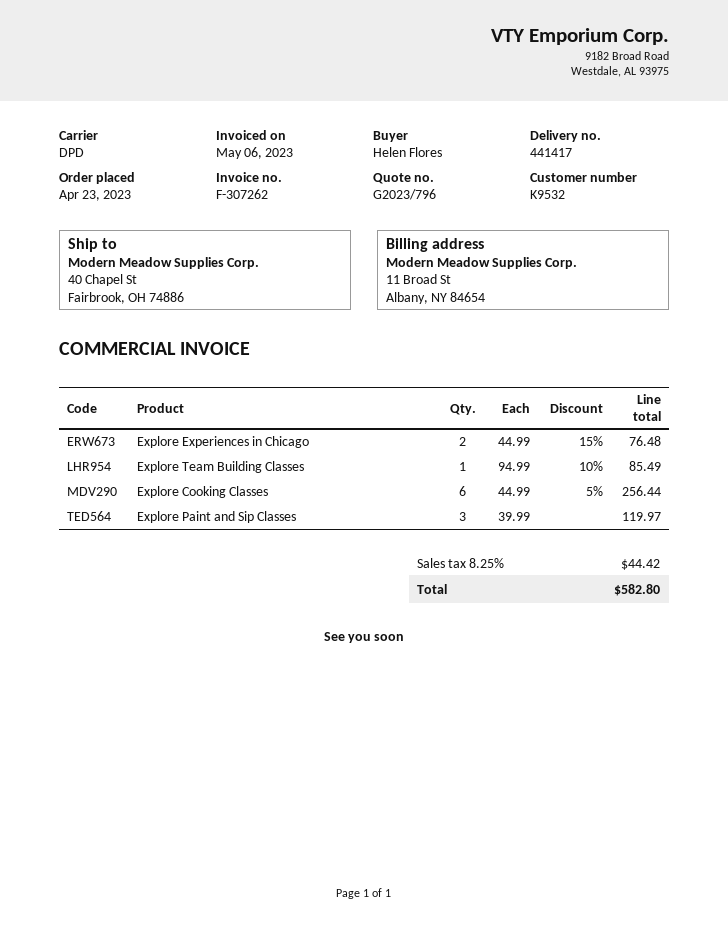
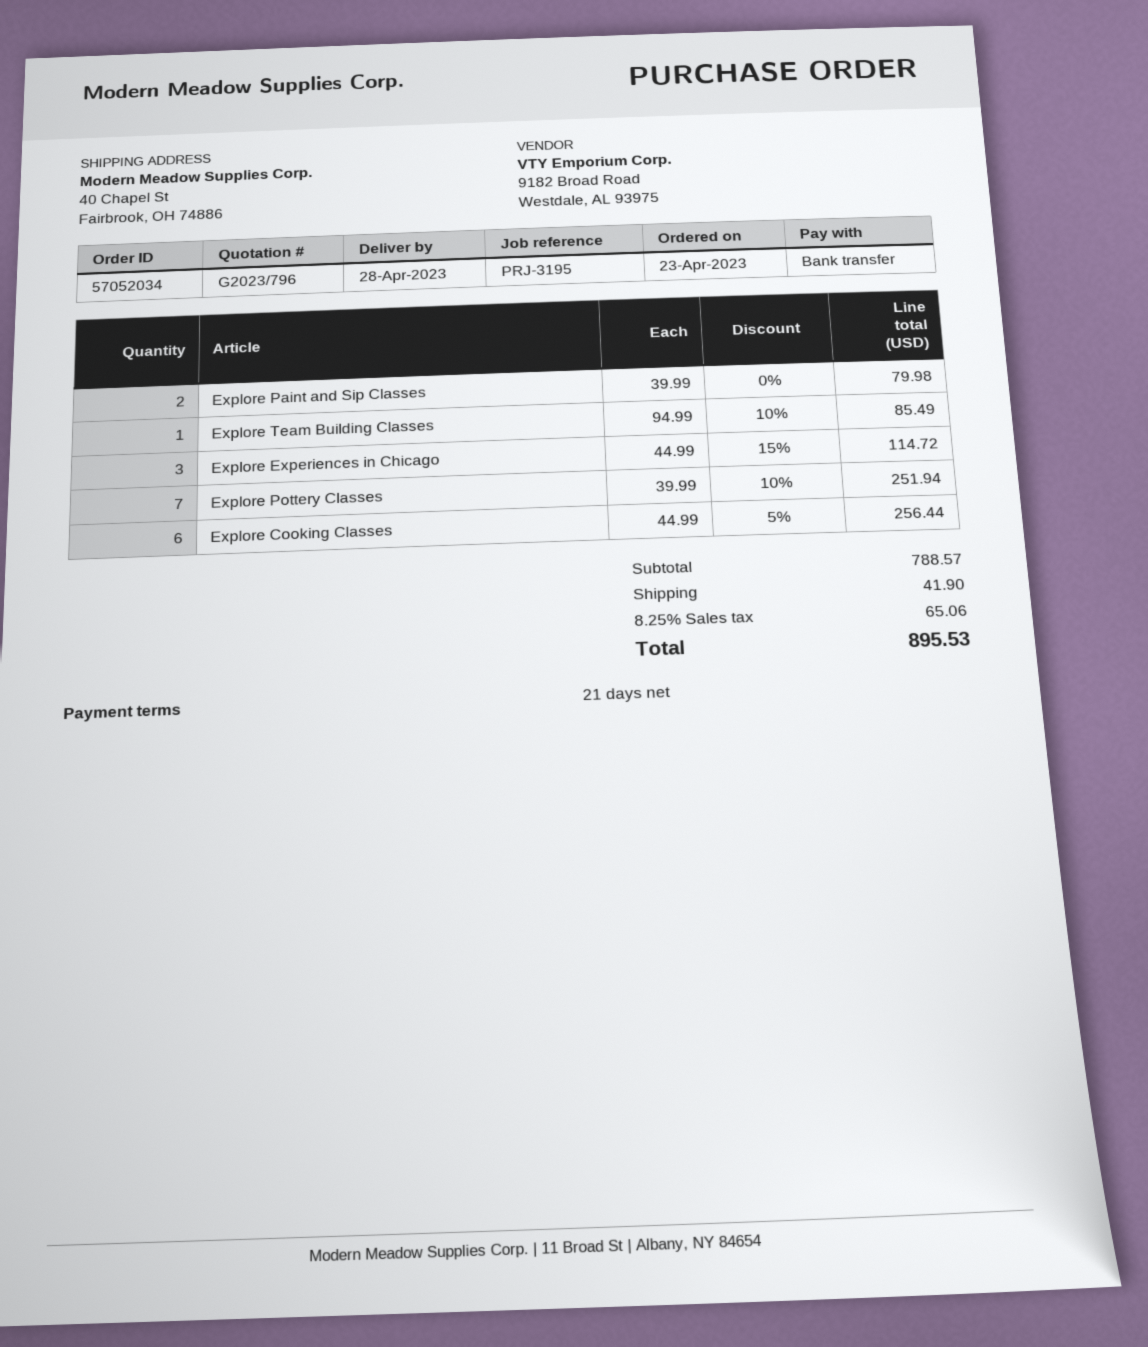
Explore Experiences in Chicago: 2 x 44.99 - 15% = 76.48 -> 3 x 44.99 - 15% = 114.72
Explore Paint and Sip Classes: 3 x 39.99 = 119.97 -> 2 x 39.99 = 79.98
Explore Pottery Classes: none -> 7 x 39.99 - 10% = 251.94
shipping: none -> 41.90
tax: 8.25% = 44.42 -> 8.25% = 65.06
total: 582.80 -> 895.53

